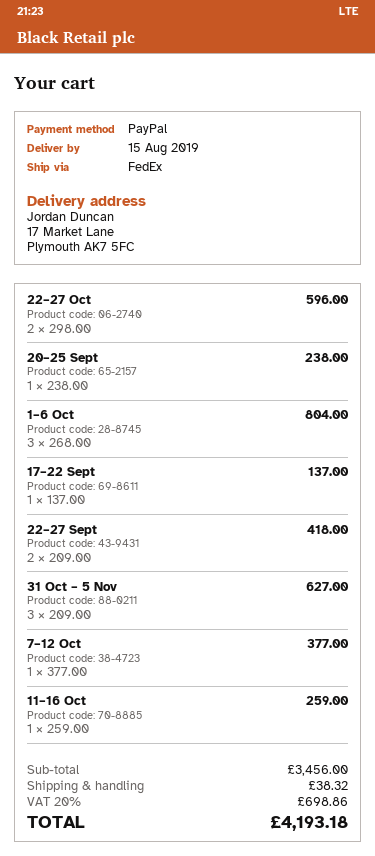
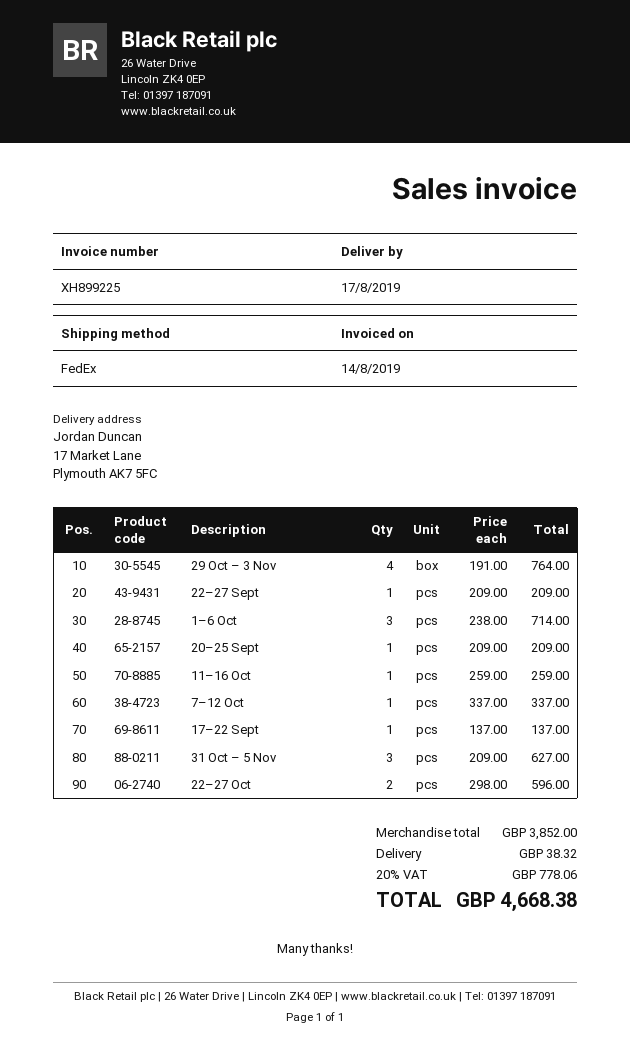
delivery date: 2019-08-15 -> 2019-08-17
20–25 Sept: 1 x 238.00 = 238.00 -> 1 x 209.00 = 209.00
1–6 Oct: 3 x 268.00 = 804.00 -> 3 x 238.00 = 714.00
22–27 Sept: 2 x 209.00 = 418.00 -> 1 x 209.00 = 209.00
7–12 Oct: 1 x 377.00 = 377.00 -> 1 x 337.00 = 337.00
29 Oct – 3 Nov: none -> 4 x 191.00 = 764.00
subtotal: 3456.00 -> 3852.00
tax: 20% = 698.86 -> 20% = 778.06
total: 4193.18 -> 4668.38

